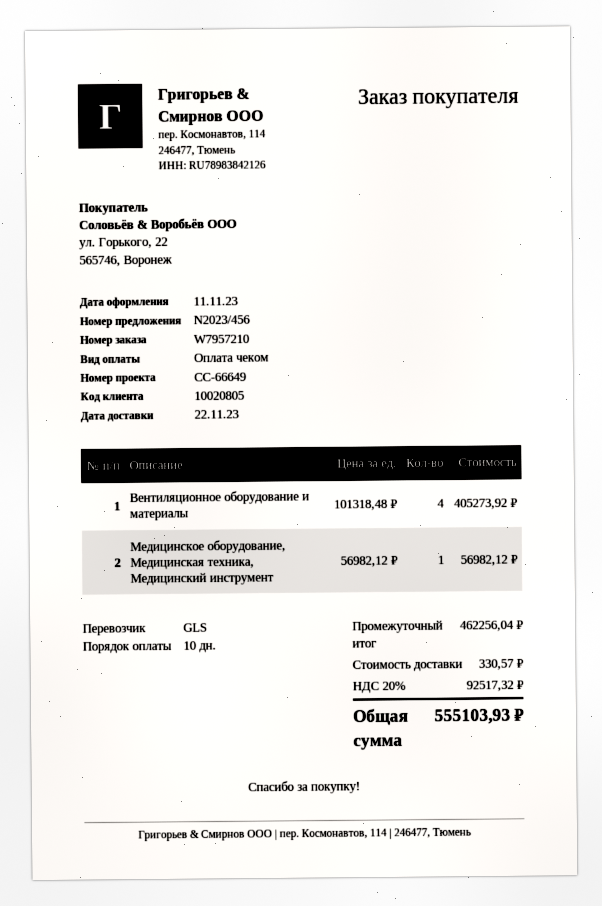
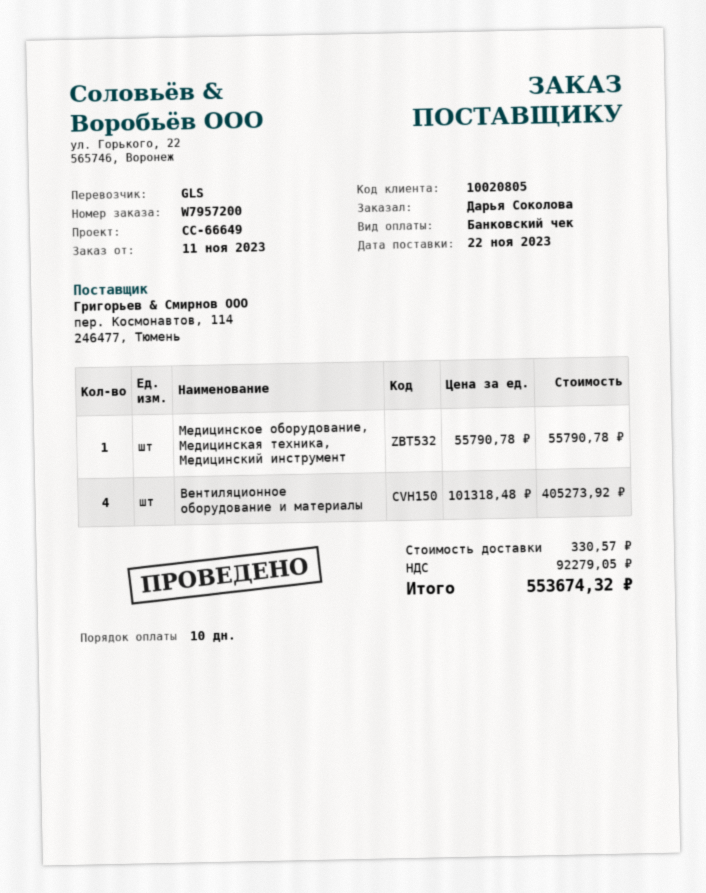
order number: W7957210 -> W7957200
Медицинское оборудование, Медицинская техника, Медицинский инструмент: 1 x 56982.12 = 56982.12 -> 1 x 55790.78 = 55790.78
tax: 92517.32 -> 92279.05
total: 555103.93 -> 553674.32

